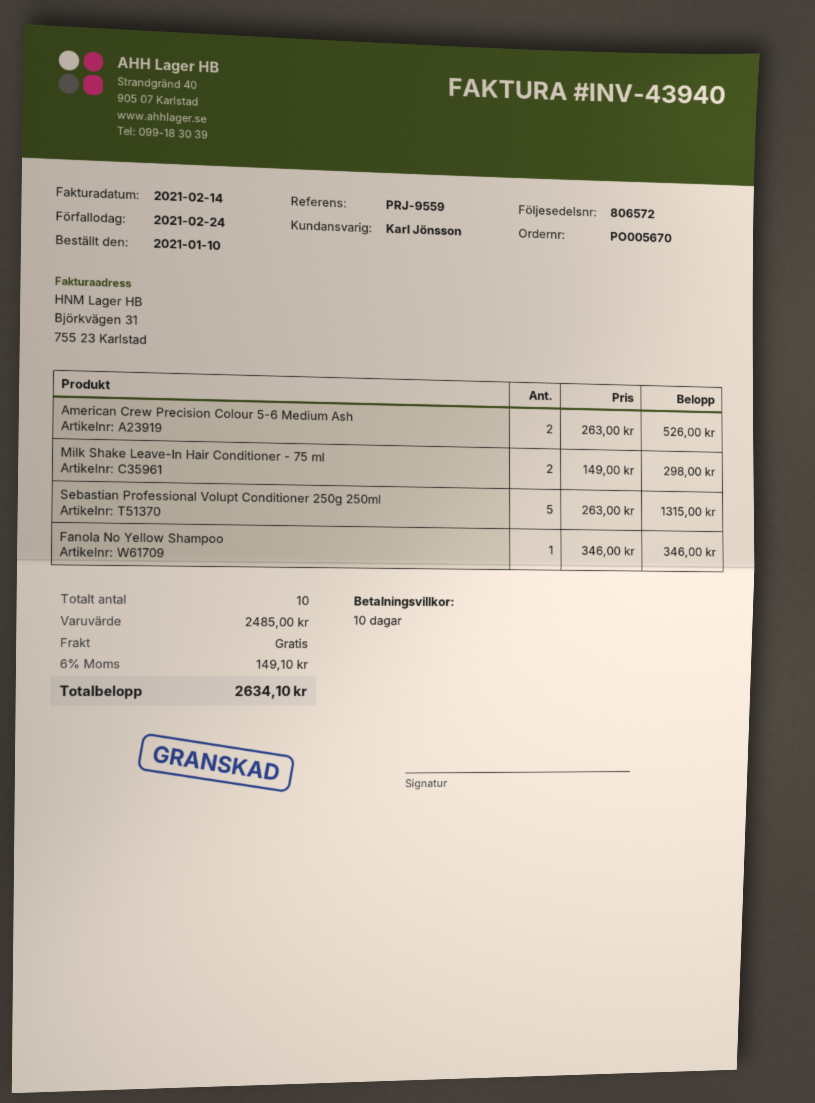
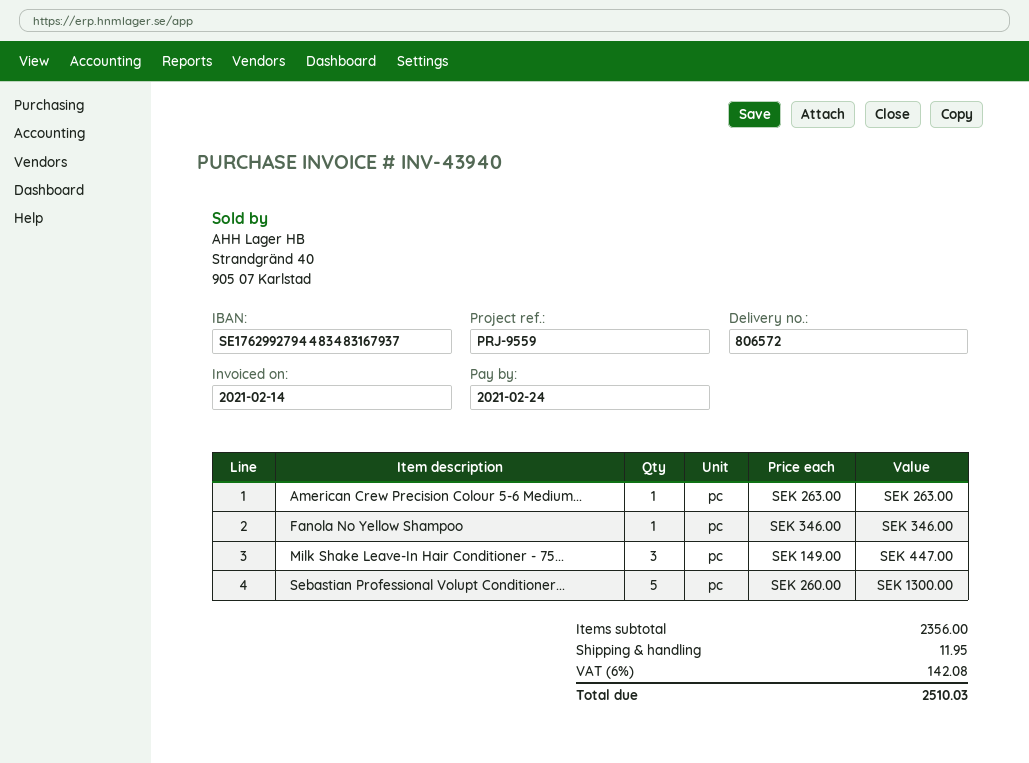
American Crew Precision Colour 5-6 Medium Ash: 2 x 263.00 = 526.00 -> 1 x 263.00 = 263.00
Milk Shake Leave-In Hair Conditioner - 75 ml: 2 x 149.00 = 298.00 -> 3 x 149.00 = 447.00
Sebastian Professional Volupt Conditioner 250g 250ml: 5 x 263.00 = 1315.00 -> 5 x 260.00 = 1300.00
subtotal: 2485.00 -> 2356.00
shipping: 0.00 -> 11.95
tax: 6% = 149.10 -> 6% = 142.08
total: 2634.10 -> 2510.03

